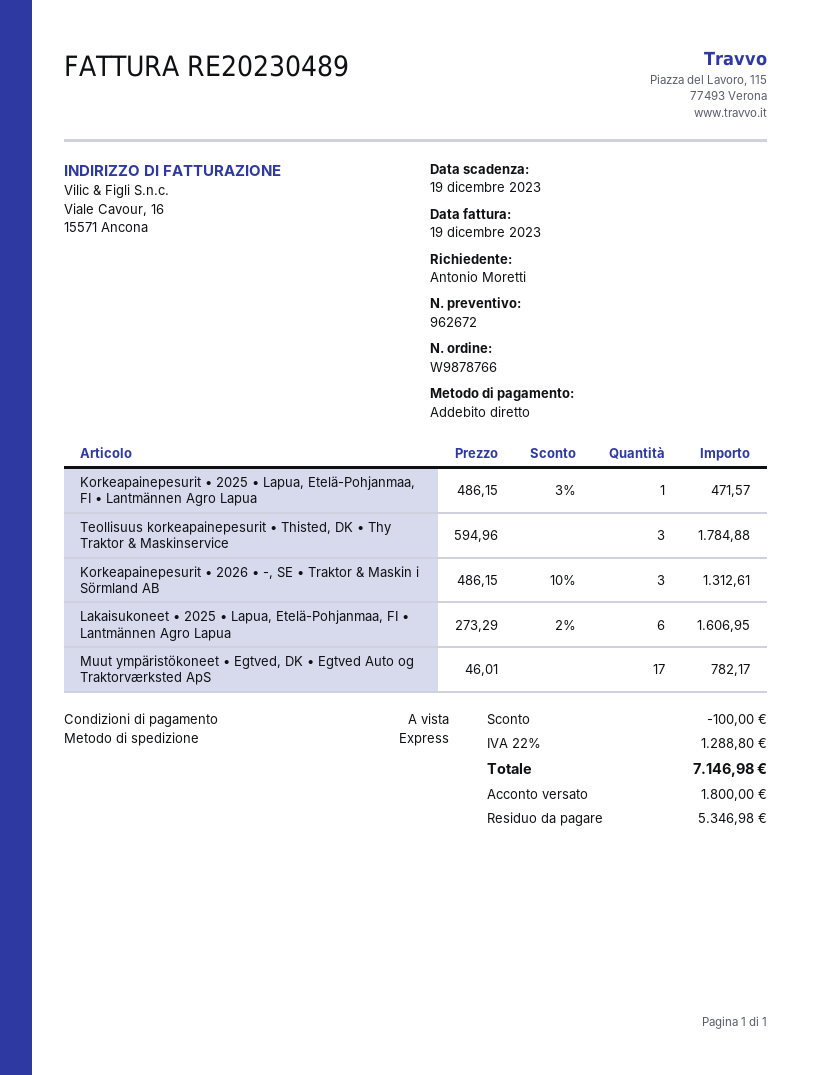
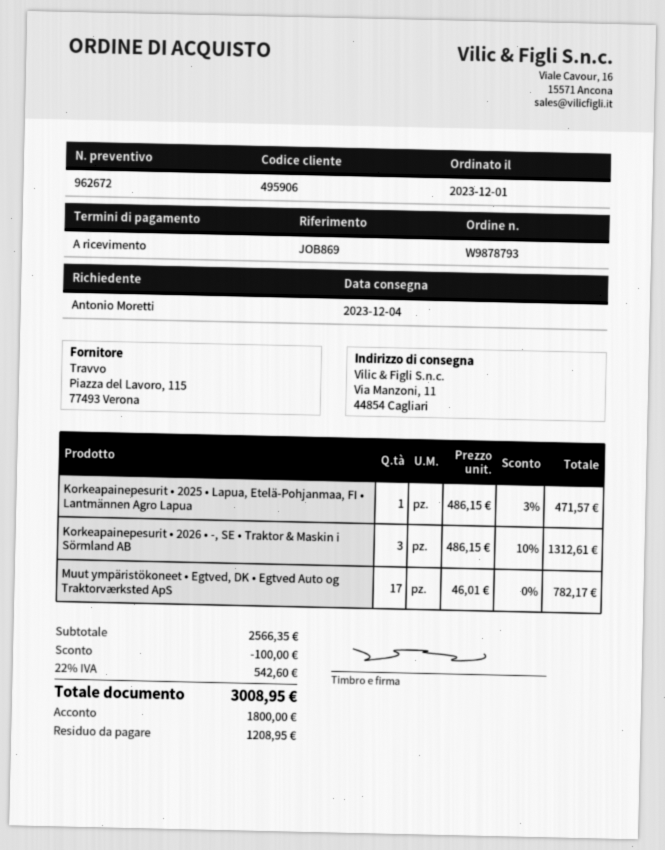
order number: W9878766 -> W9878793
Teollisuus korkeapainepesurit • Thisted, DK • Thy Traktor & Maskinservice: 3 x 594.96 = 1784.88 -> none
Lakaisukoneet • 2025 • Lapua, Etelä-Pohjanmaa, FI • Lantmännen Agro Lapua: 6 x 273.29 - 2% = 1606.95 -> none
tax: 22% = 1288.80 -> 22% = 542.60
total: 7146.98 -> 3008.95
balance: 5346.98 -> 1208.95

